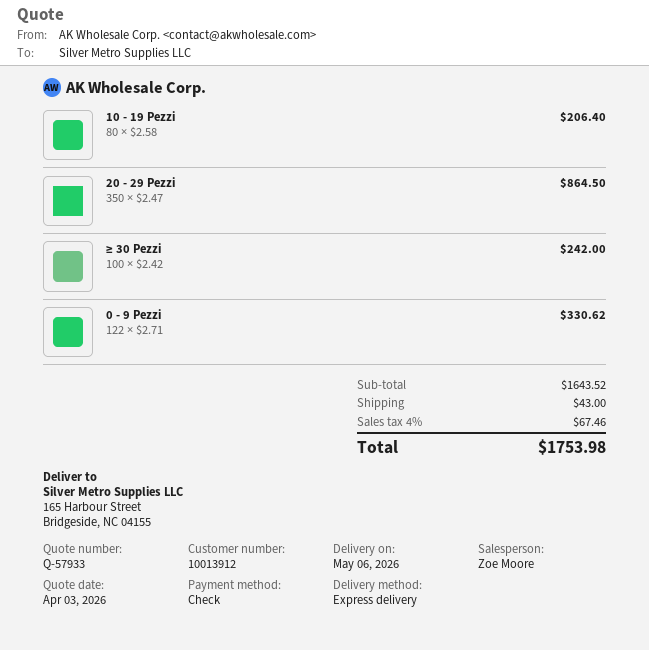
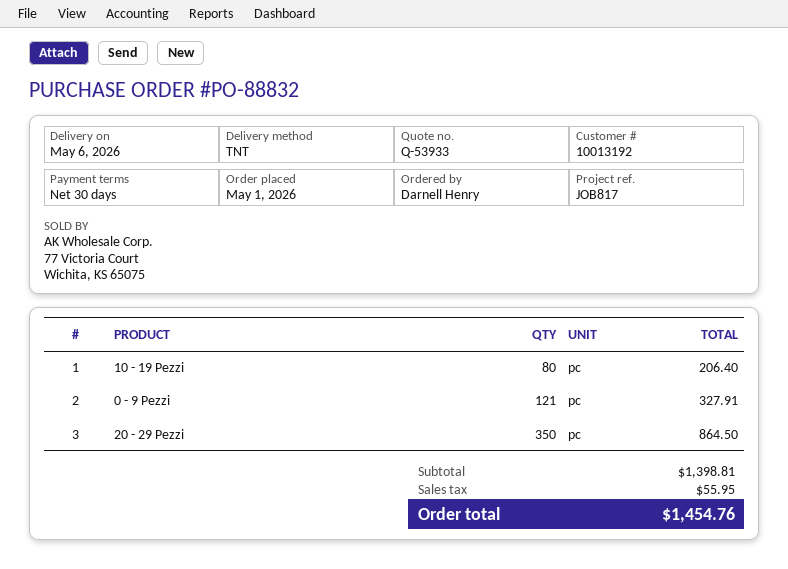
quote number: Q-57933 -> Q-53933
customer number: 10013912 -> 10013192
shipping method: express -> TNT
≥ 30 Pezzi: 100 for 242.00 -> none
0 - 9 Pezzi: 122 for 330.62 -> 121 for 327.91
subtotal: 1643.52 -> 1398.81
shipping: 43.00 -> none
tax: 67.46 -> 55.95
total: 1753.98 -> 1454.76

